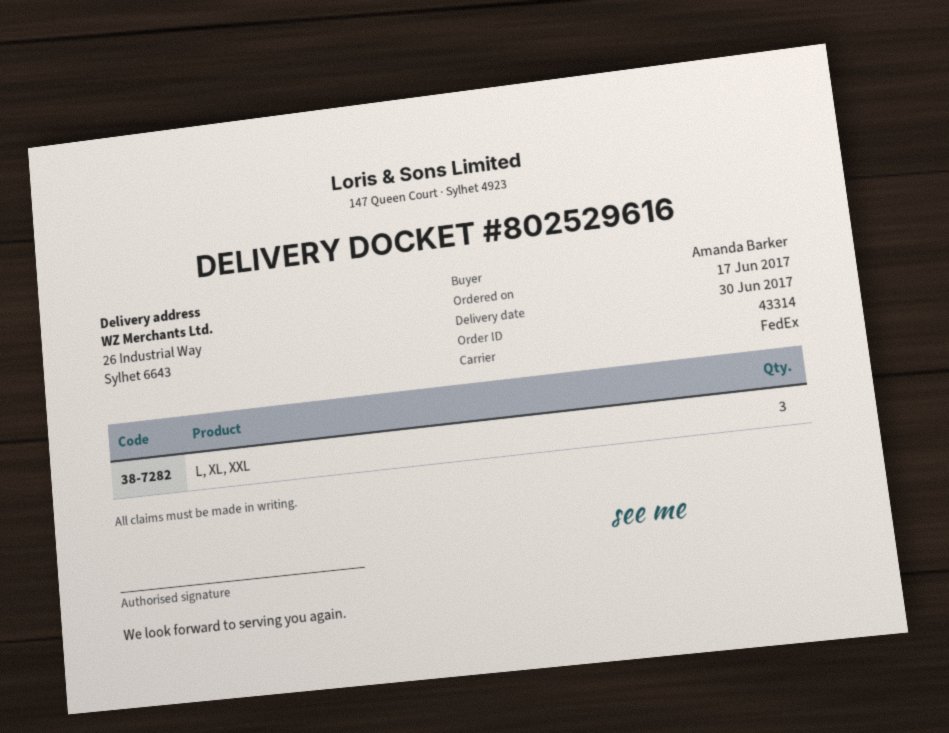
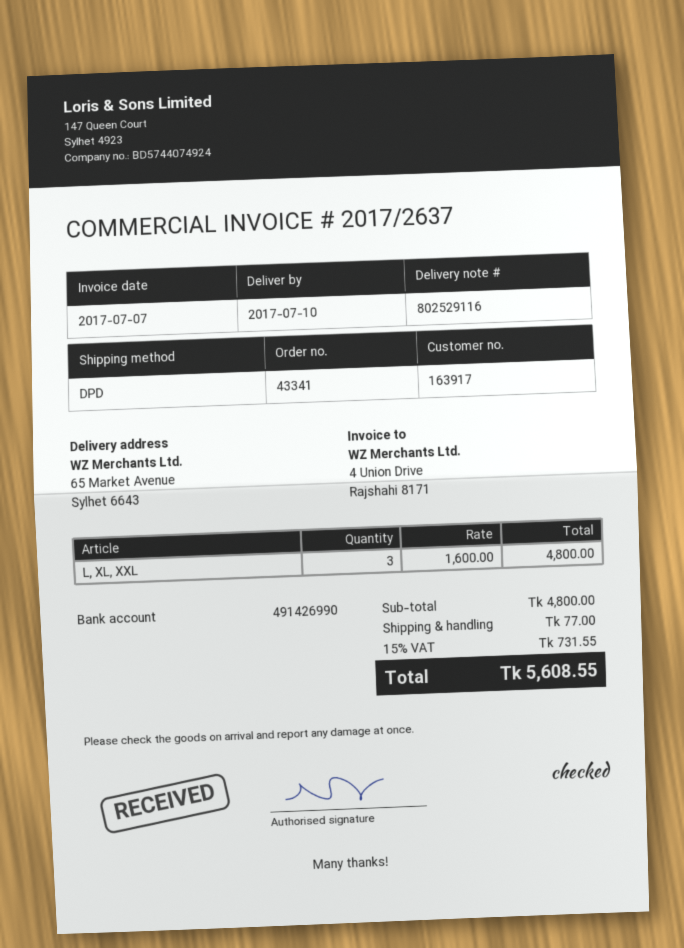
order number: 43314 -> 43341
delivery note number: 802529616 -> 802529116
delivery date: 2017-06-30 -> 2017-07-10
shipping method: FedEx -> DPD
ship to: 26 Industrial Way, Sylhet 6643 -> 65 Market Avenue, Sylhet 6643

